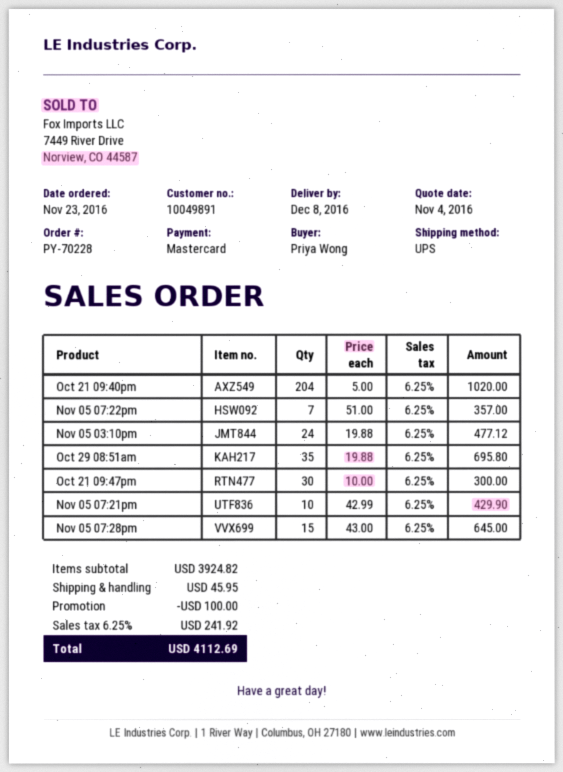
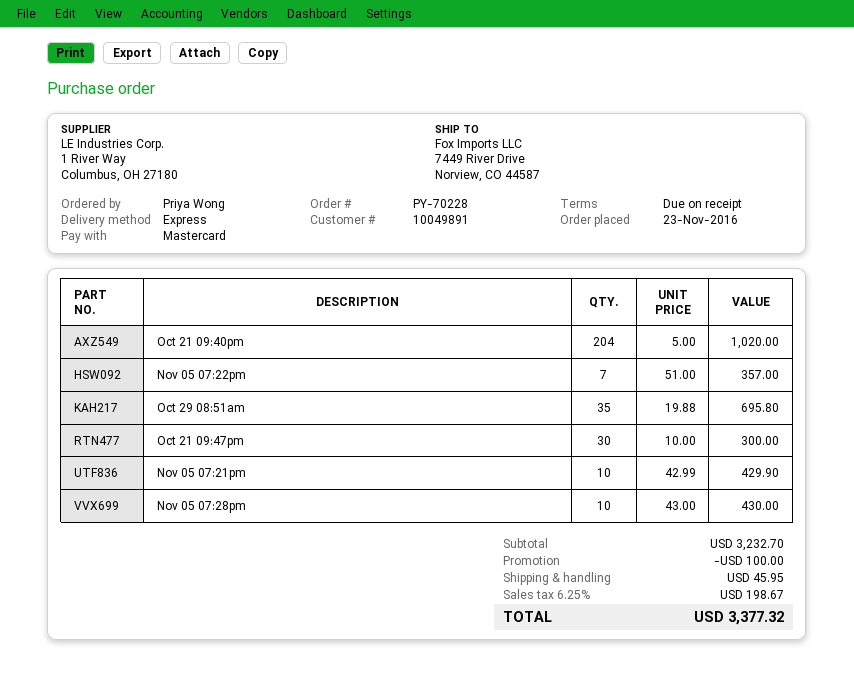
shipping method: UPS -> express
Nov 05 03:10pm: 24 x 19.88 = 477.12 -> none
Nov 05 07:28pm: 15 x 43.00 = 645.00 -> 10 x 43.00 = 430.00
subtotal: 3924.82 -> 3232.70
tax: 6.25% = 241.92 -> 6.25% = 198.67
total: 4112.69 -> 3377.32

